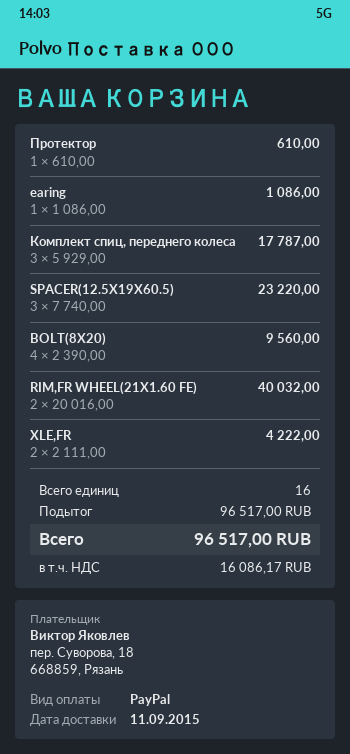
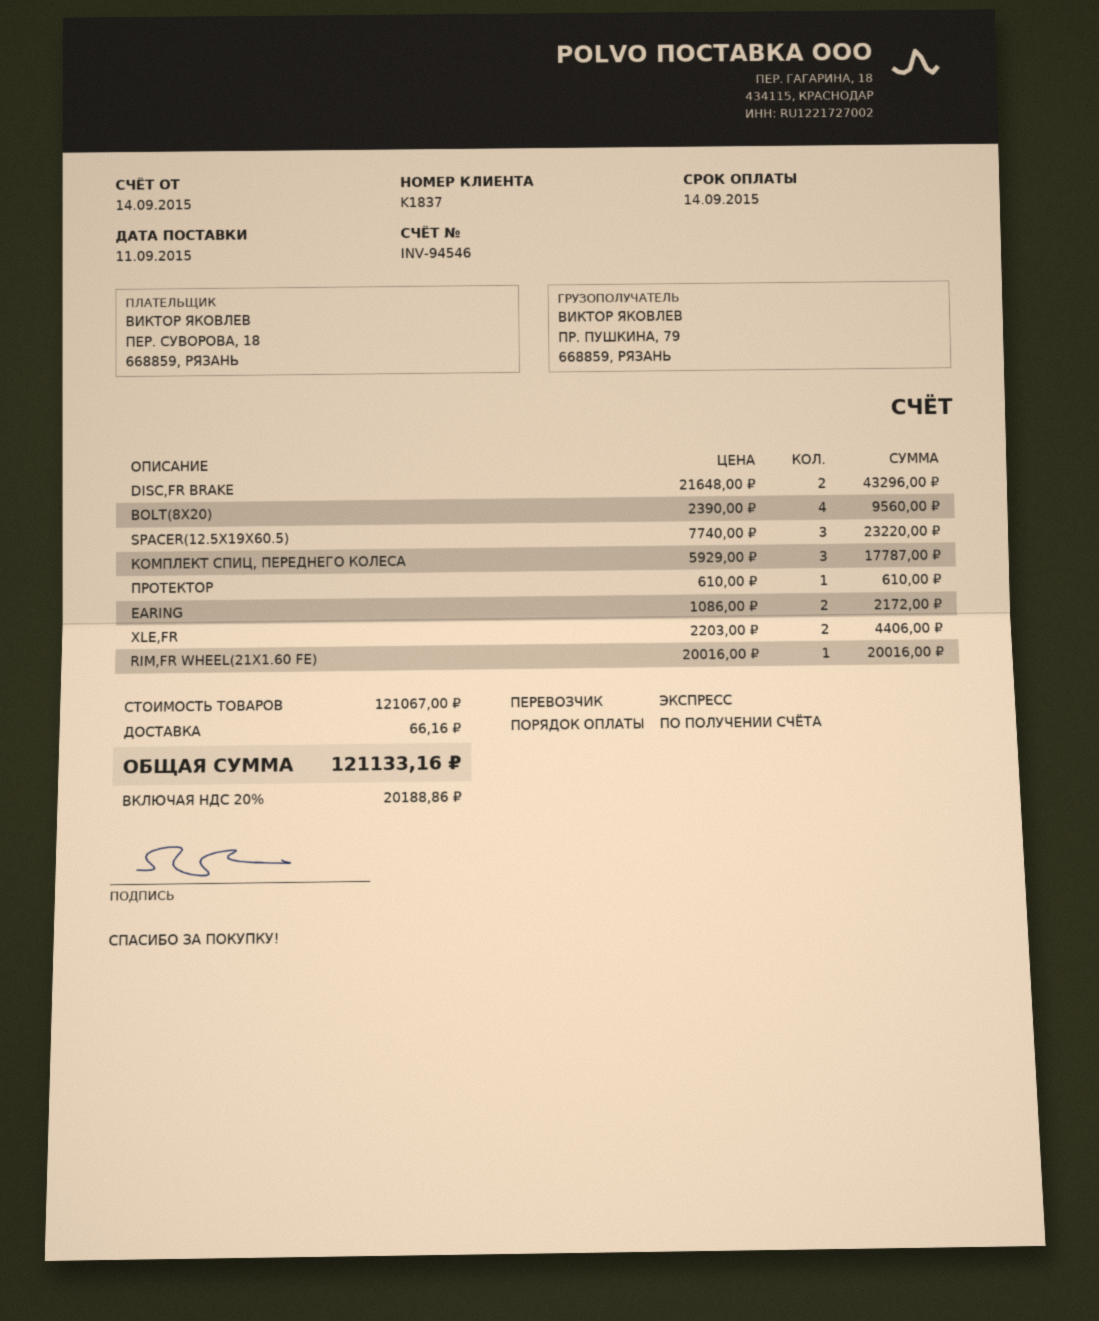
earing: 1 x 1086.00 = 1086.00 -> 2 x 1086.00 = 2172.00
RIM,FR WHEEL(21X1.60 FE): 2 x 20016.00 = 40032.00 -> 1 x 20016.00 = 20016.00
XLE,FR: 2 x 2111.00 = 4222.00 -> 2 x 2203.00 = 4406.00
DISC,FR BRAKE: none -> 2 x 21648.00 = 43296.00
subtotal: 96517.00 -> 121067.00
shipping: none -> 66.16
tax: 16086.17 -> 20188.86
total: 96517.00 -> 121133.16

